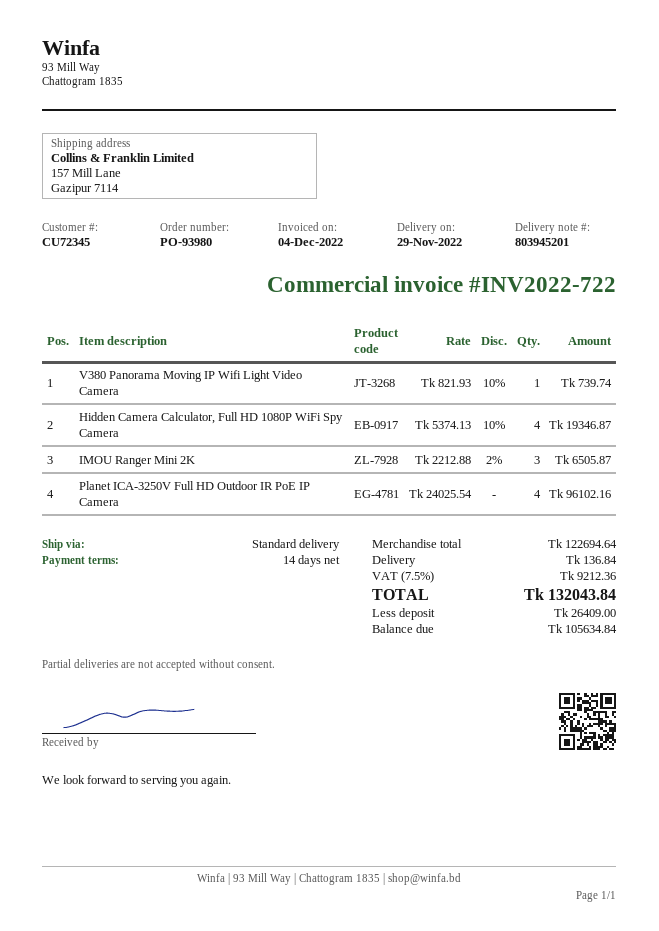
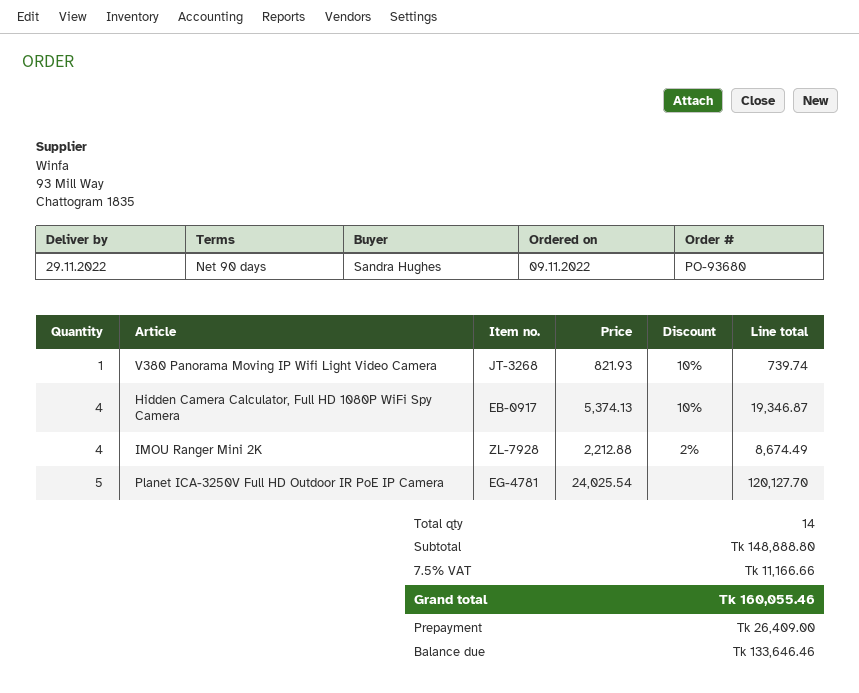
order number: PO-93980 -> PO-93680
payment terms: 14 days -> 90 days
IMOU Ranger Mini 2K: 3 x 2212.88 - 2% = 6505.87 -> 4 x 2212.88 - 2% = 8674.49
Planet ICA-3250V Full HD Outdoor IR PoE IP Camera: 4 x 24025.54 = 96102.16 -> 5 x 24025.54 = 120127.70
subtotal: 122694.64 -> 148888.80
shipping: 136.84 -> none
tax: 7.5% = 9212.36 -> 7.5% = 11166.66
total: 132043.84 -> 160055.46
balance: 105634.84 -> 133646.46

